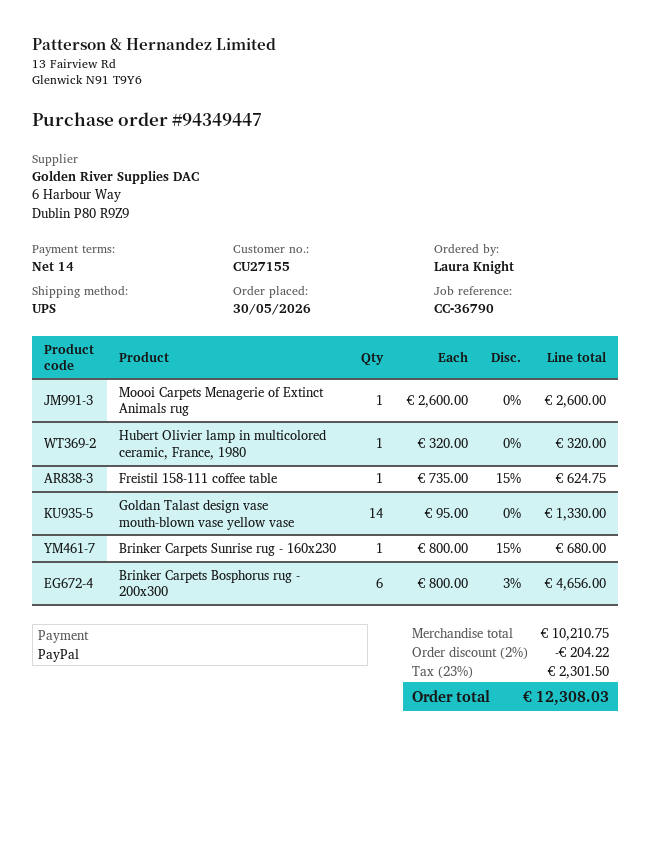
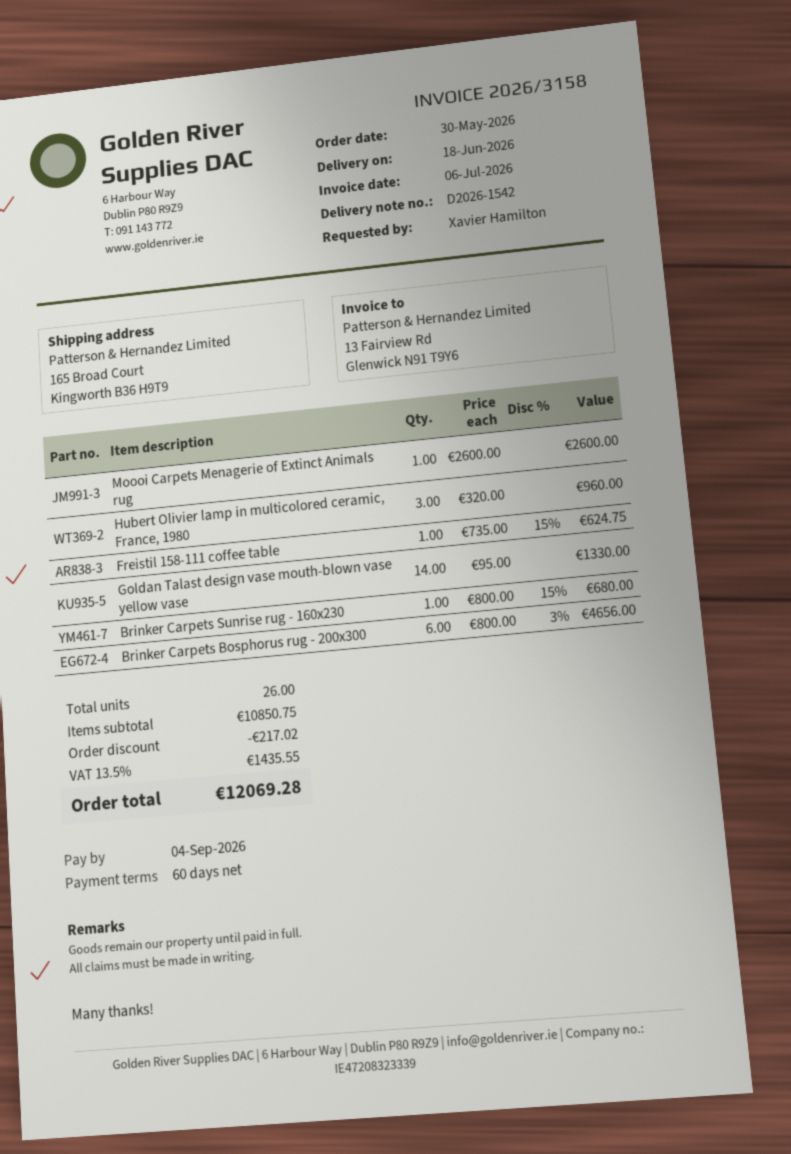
payment terms: 14 days -> 60 days
ordered by: Laura Knight -> Xavier Hamilton
Hubert Olivier lamp in multicolored ceramic, France, 1980: 1 x 320.00 = 320.00 -> 3 x 320.00 = 960.00
subtotal: 10210.75 -> 10850.75
discount: 204.22 -> 217.02
tax: 23% = 2301.50 -> 13.5% = 1435.55
total: 12308.03 -> 12069.28

